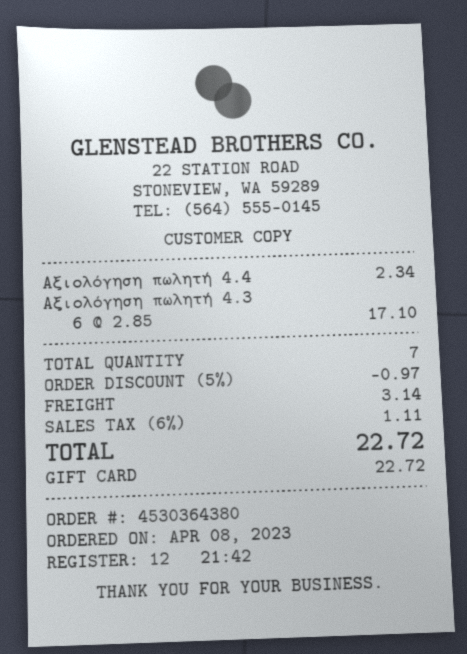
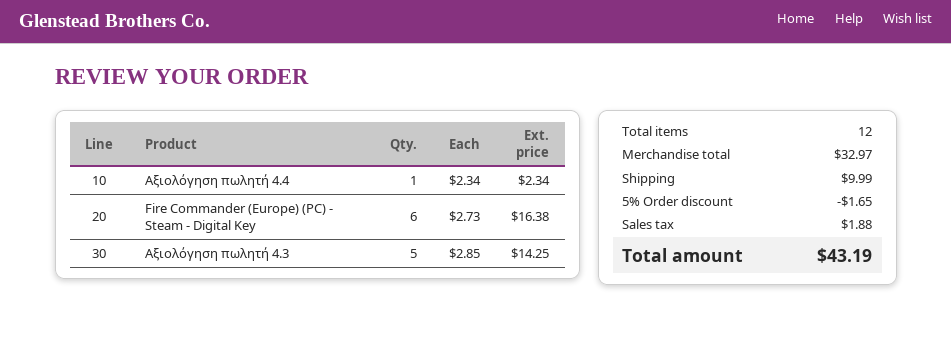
Αξιολόγηση πωλητή 4.3: 6 x 2.85 = 17.10 -> 5 x 2.85 = 14.25
Fire Commander (Europe) (PC) - Steam - Digital Key: none -> 6 x 2.73 = 16.38
total quantity: 7 -> 12
discount: 5% = 0.97 -> 5% = 1.65
shipping: 3.14 -> 9.99
tax: 1.11 -> 1.88
total: 22.72 -> 43.19

